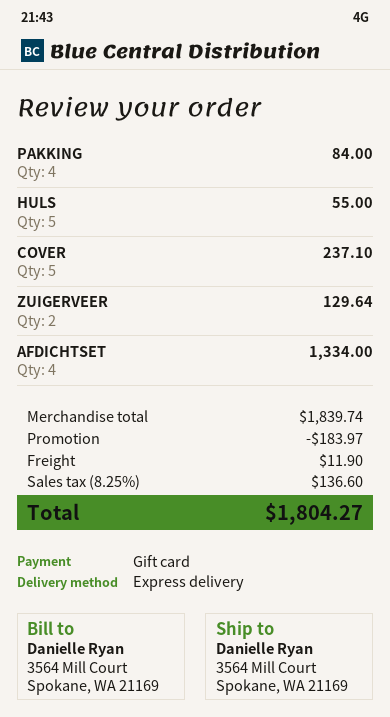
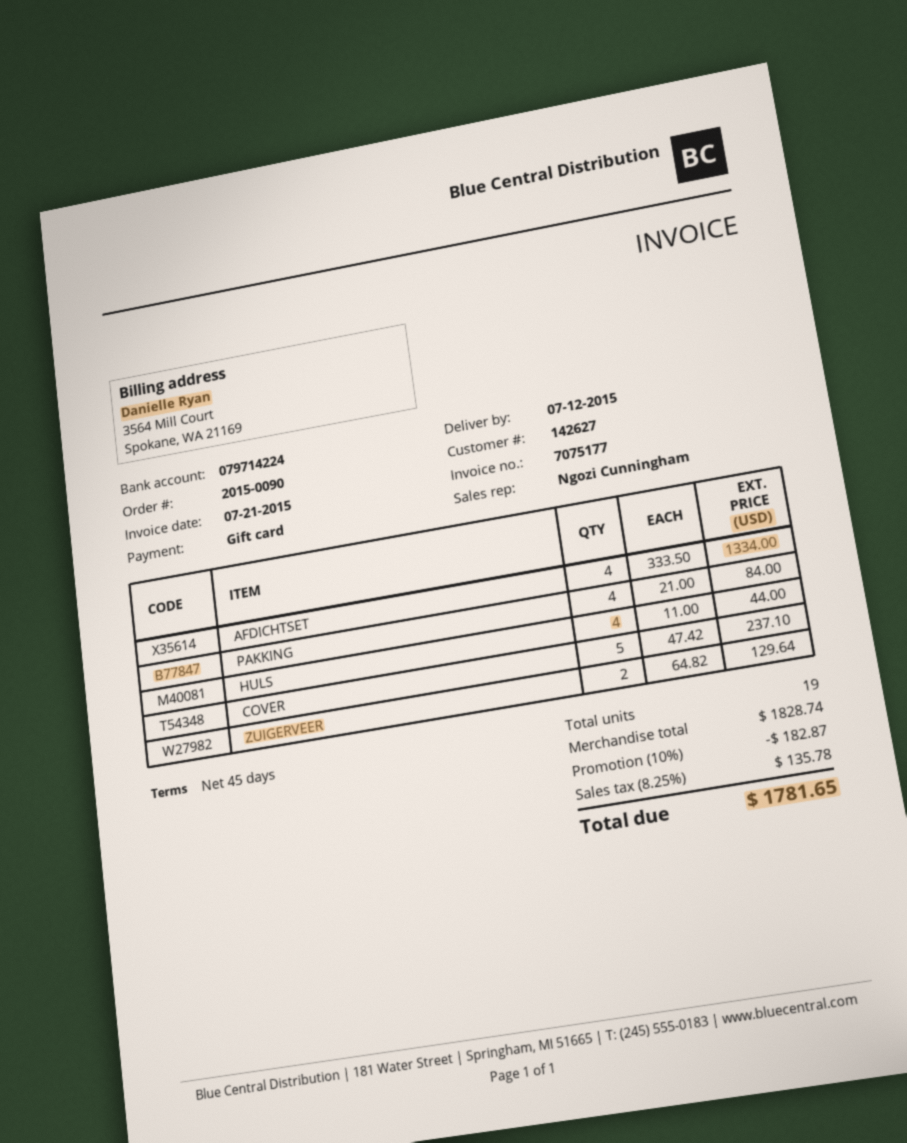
HULS: 5 for 55.00 -> 4 for 44.00
subtotal: 1839.74 -> 1828.74
discount: 183.97 -> 182.87
shipping: 11.90 -> none
tax: 8.25% = 136.60 -> 8.25% = 135.78
total: 1804.27 -> 1781.65

